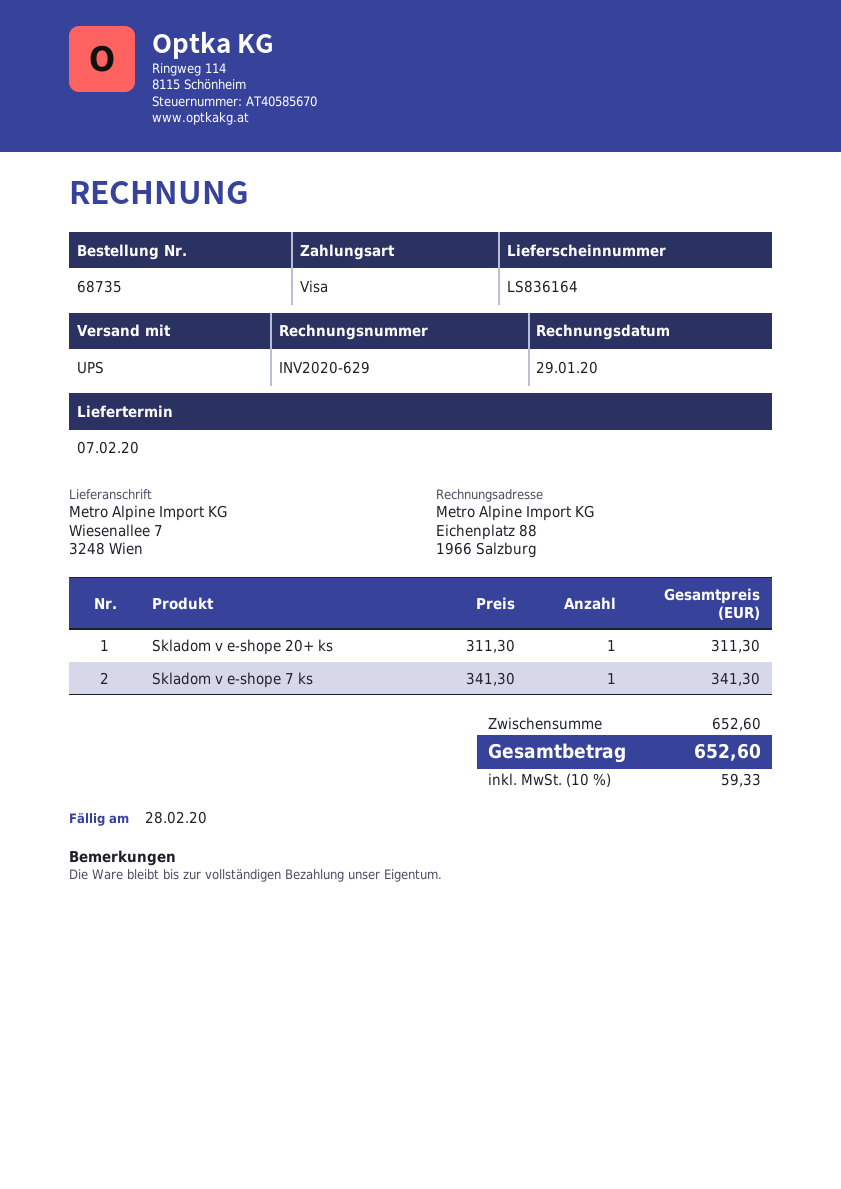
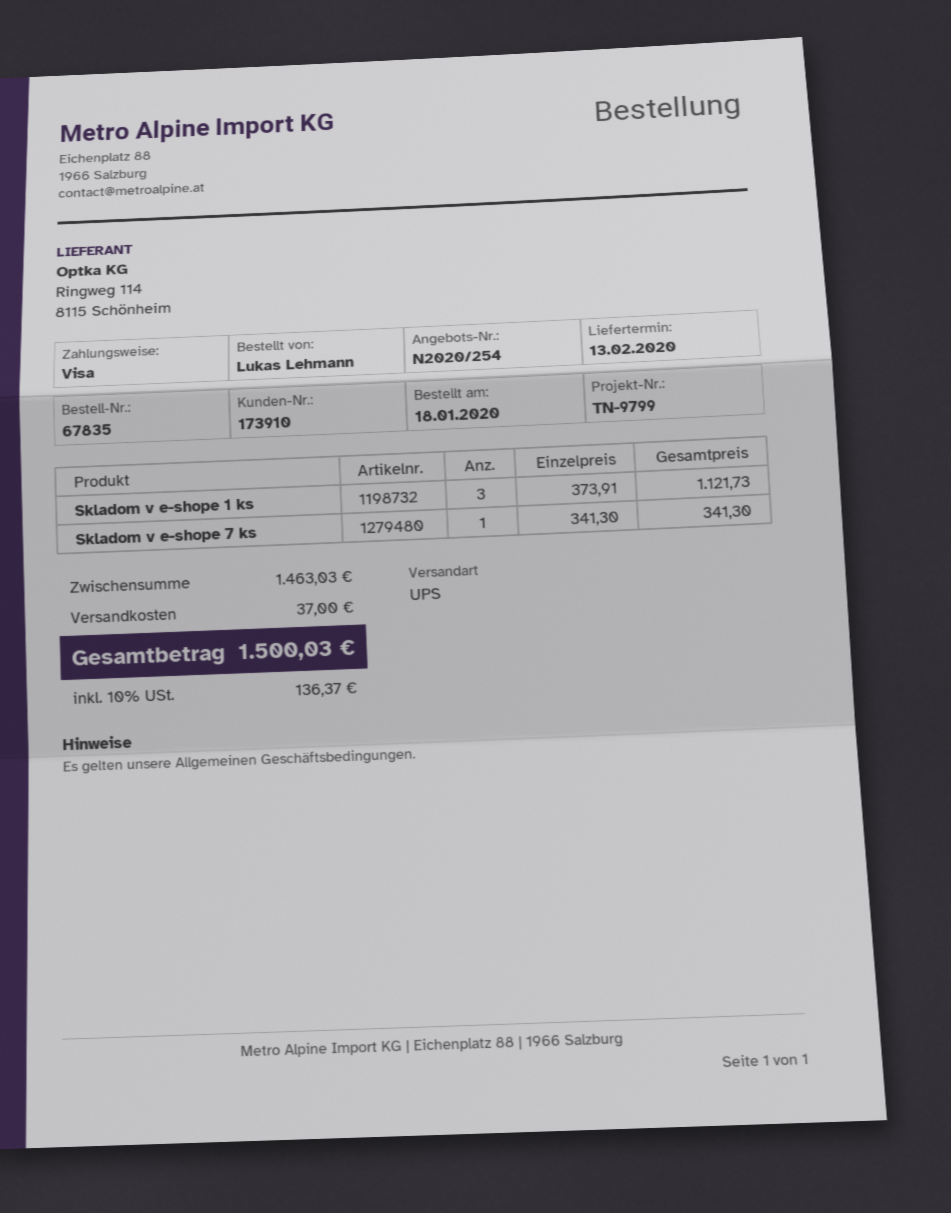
order number: 68735 -> 67835
delivery date: 2020-02-07 -> 2020-02-13
Skladom v e-shope 20+ ks: 1 x 311.30 = 311.30 -> none
Skladom v e-shope 1 ks: none -> 3 x 373.91 = 1121.73
subtotal: 652.60 -> 1463.03
shipping: none -> 37.00
tax: 10% = 59.33 -> 10% = 136.37
total: 652.60 -> 1500.03

